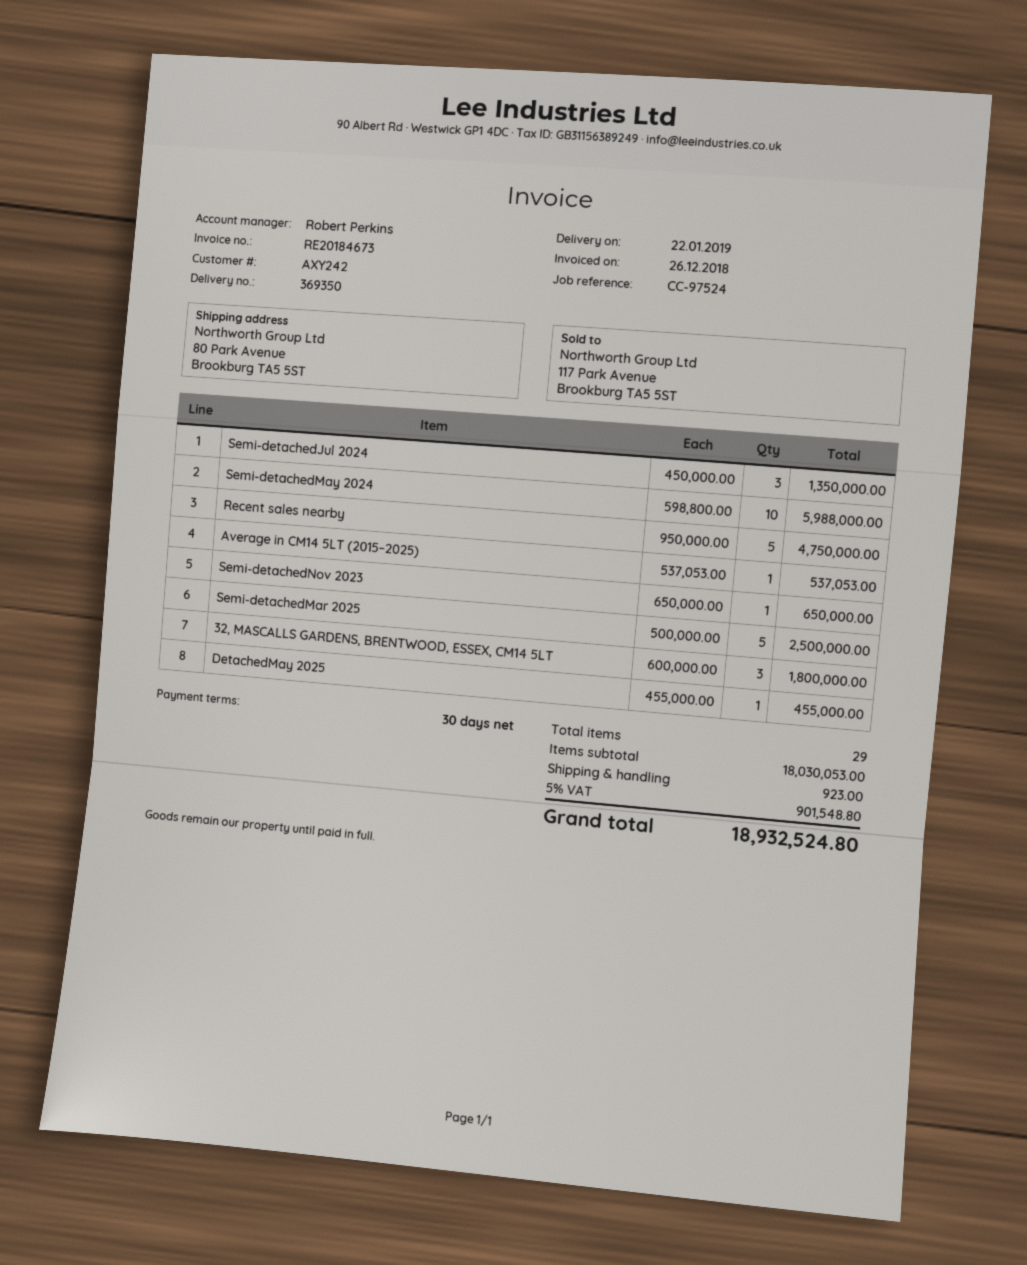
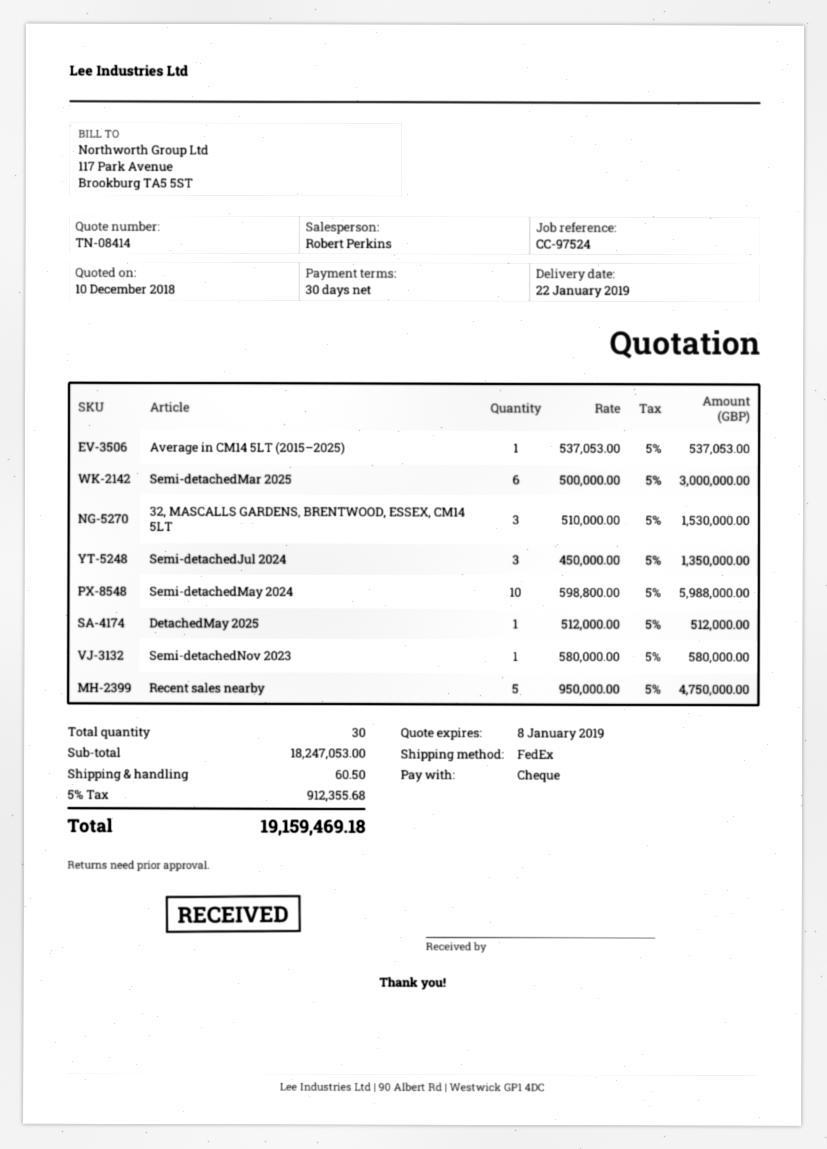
Semi-detachedNov 2023: 1 x 650000.00 = 650000.00 -> 1 x 580000.00 = 580000.00
Semi-detachedMar 2025: 5 x 500000.00 = 2500000.00 -> 6 x 500000.00 = 3000000.00
32, MASCALLS GARDENS, BRENTWOOD, ESSEX, CM14 5LT: 3 x 600000.00 = 1800000.00 -> 3 x 510000.00 = 1530000.00
DetachedMay 2025: 1 x 455000.00 = 455000.00 -> 1 x 512000.00 = 512000.00
total quantity: 29 -> 30
subtotal: 18030053.00 -> 18247053.00
shipping: 923.00 -> 60.50
tax: 5% = 901548.80 -> 5% = 912355.68
total: 18932524.80 -> 19159469.18

